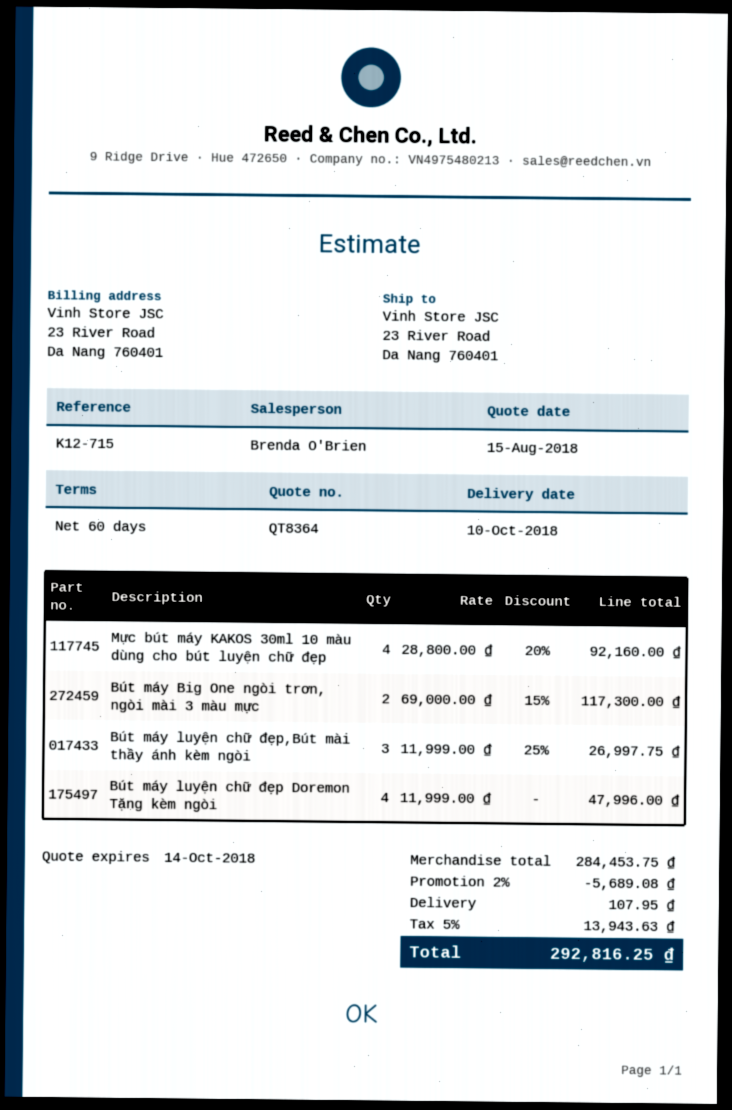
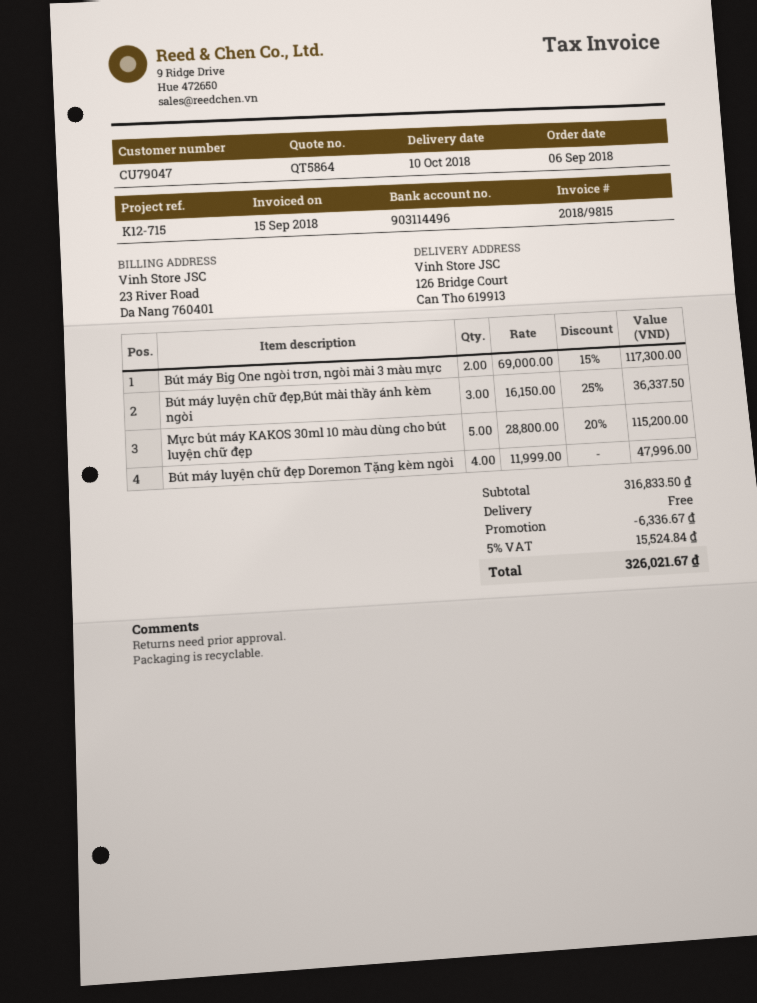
quote number: QT8364 -> QT5864
ship to: 23 River Road, Da Nang 760401 -> 126 Bridge Court, Can Tho 619913
Mực bút máy KAKOS 30ml 10 màu dùng cho bút luyện chữ đẹp: 4 x 28800.00 - 20% = 92160.00 -> 5 x 28800.00 - 20% = 115200.00
Bút máy luyện chữ đẹp,Bút mài thầy ánh kèm ngòi: 3 x 11999.00 - 25% = 26997.75 -> 3 x 16150.00 - 25% = 36337.50
subtotal: 284453.75 -> 316833.50
discount: 5689.08 -> 6336.67
shipping: 107.95 -> 0.00
tax: 5% = 13943.63 -> 5% = 15524.84
total: 292816.25 -> 326021.67

